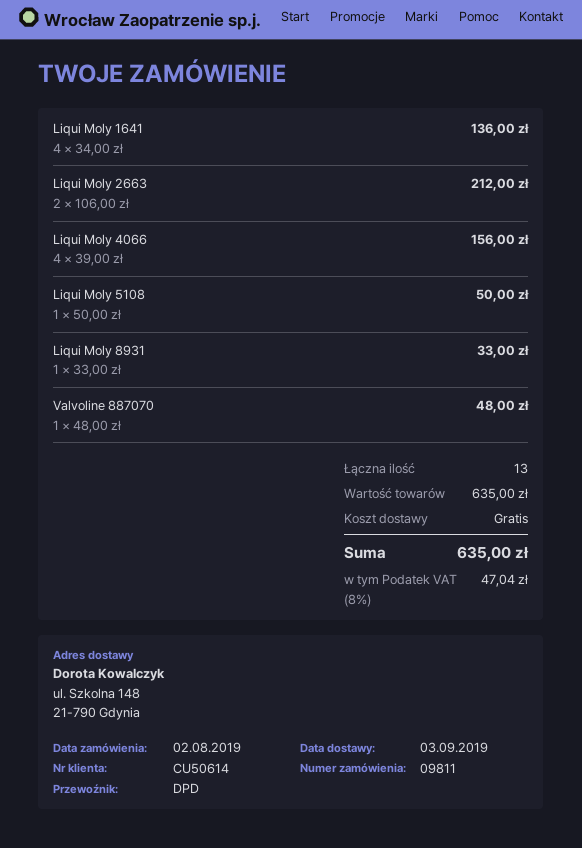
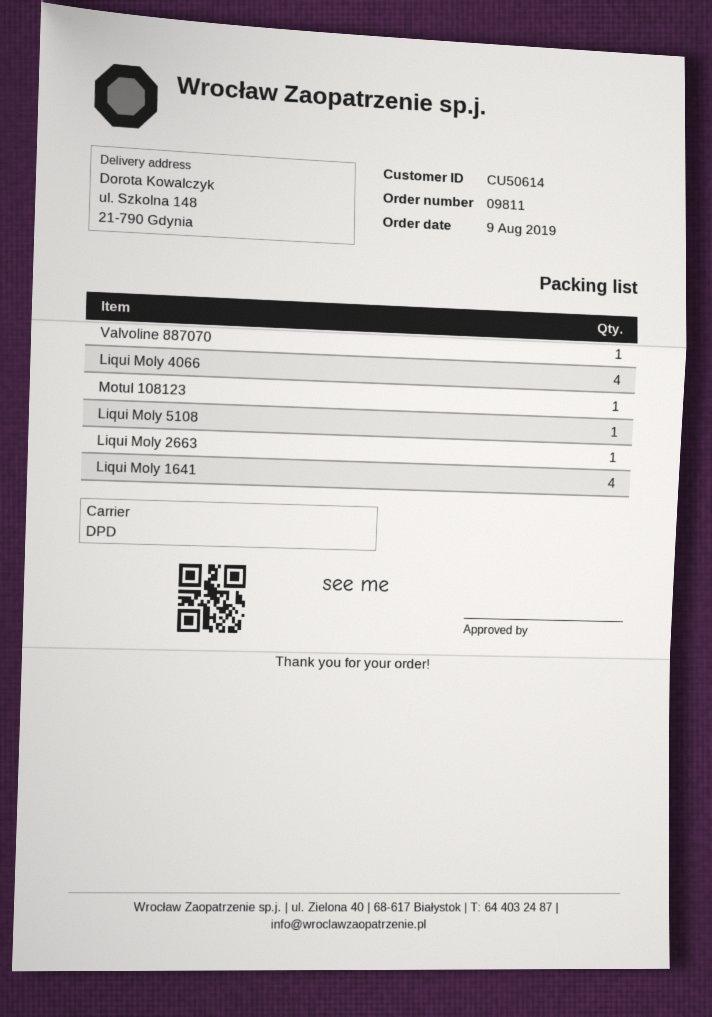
order date: 2019-08-02 -> 2019-08-09
Liqui Moly 2663: 2 -> 1
Liqui Moly 8931: 1 -> none
Motul 108123: none -> 1

